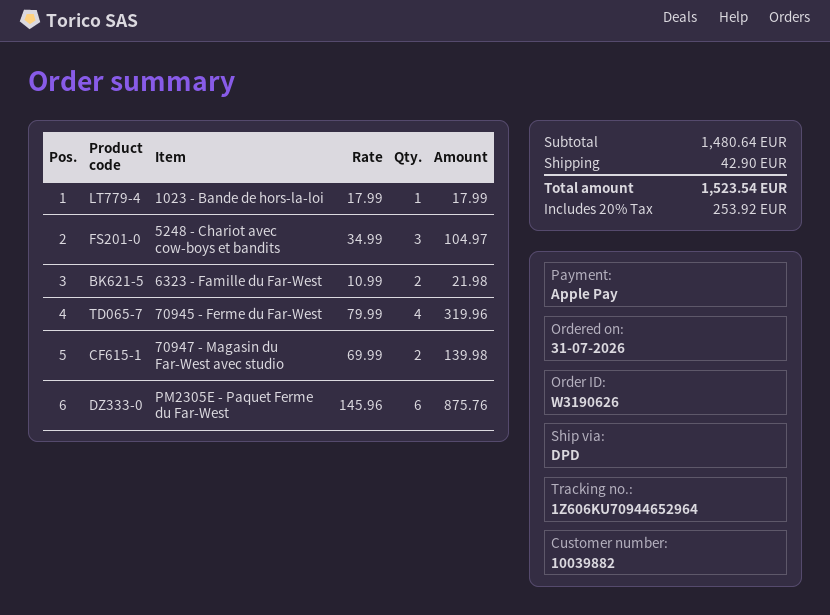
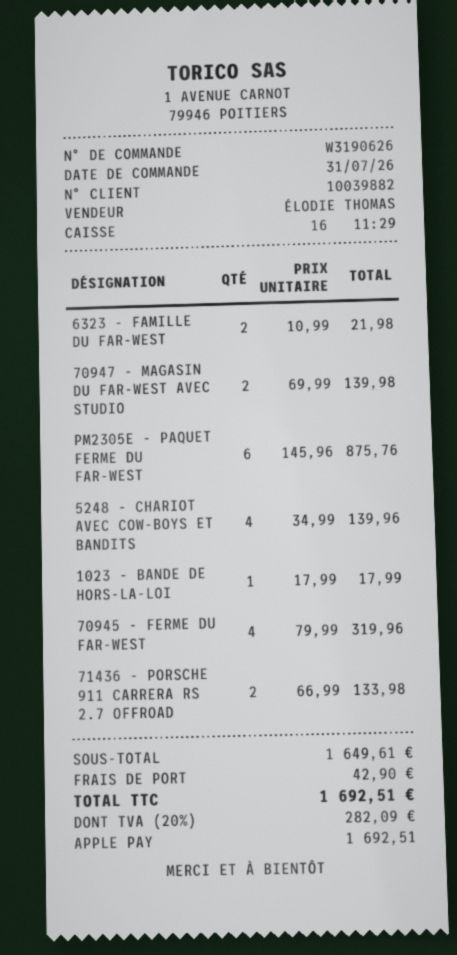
5248 - Chariot avec cow-boys et bandits: 3 x 34.99 = 104.97 -> 4 x 34.99 = 139.96
71436 - PORSCHE 911 CARRERA RS 2.7 OFFROAD: none -> 2 x 66.99 = 133.98
subtotal: 1480.64 -> 1649.61
tax: 20% = 253.92 -> 20% = 282.09
total: 1523.54 -> 1692.51

